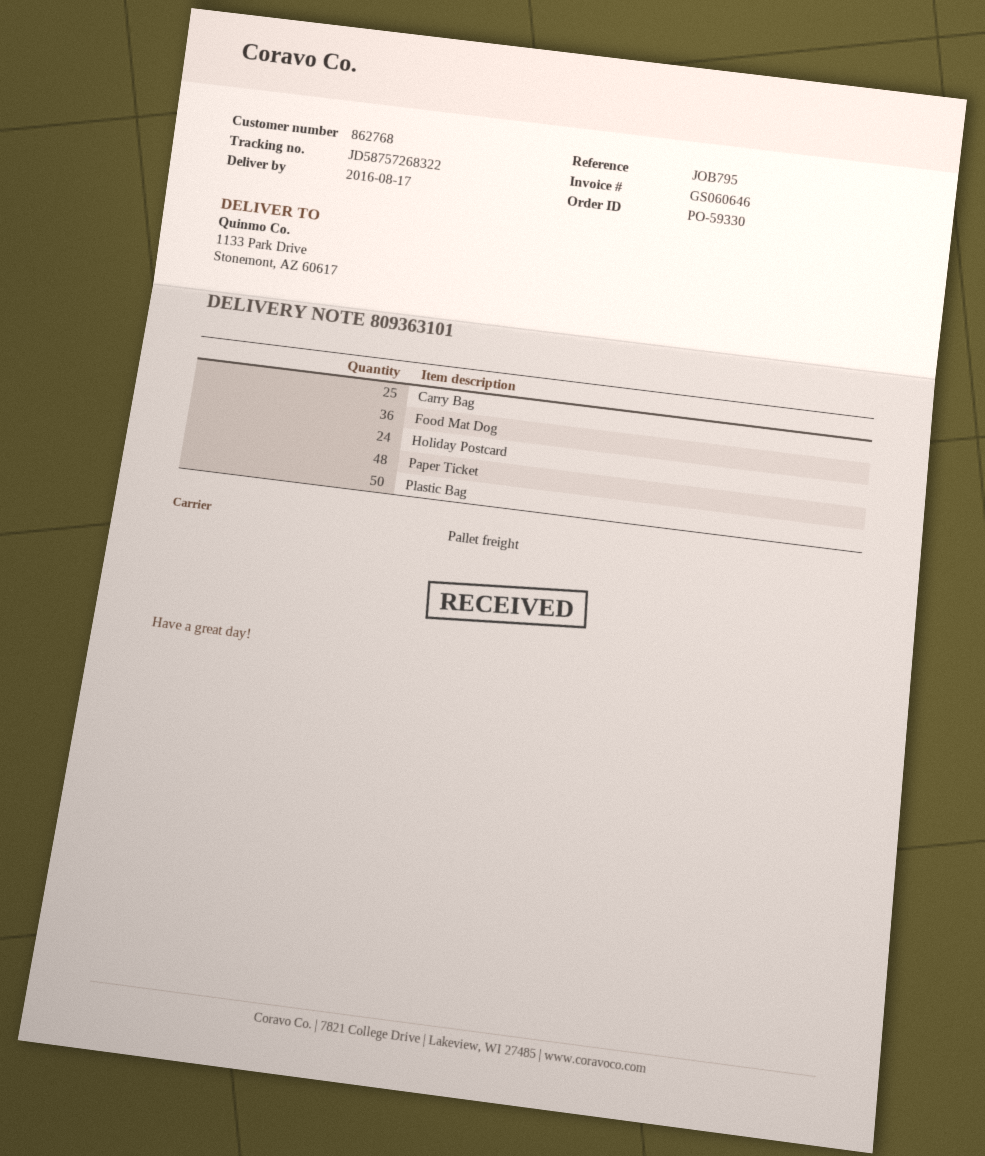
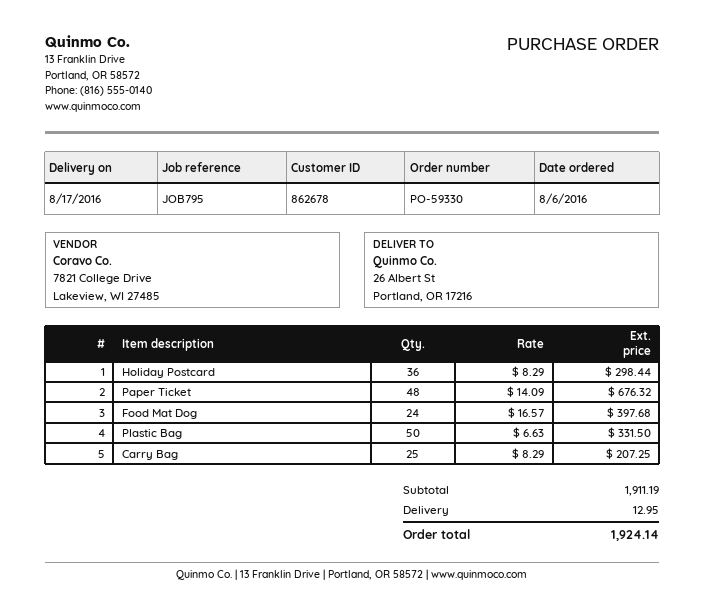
customer number: 862768 -> 862678
ship to: 1133 Park Drive, Stonemont, AZ 60617 -> 26 Albert St, Portland, OR 17216
Food Mat Dog: 36 -> 24
Holiday Postcard: 24 -> 36

